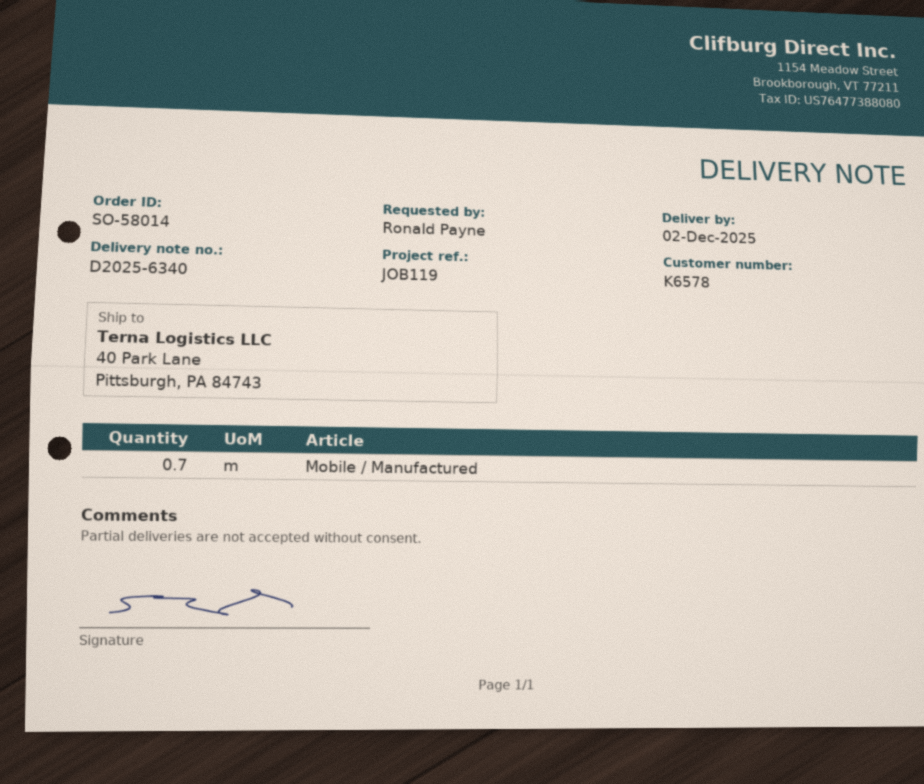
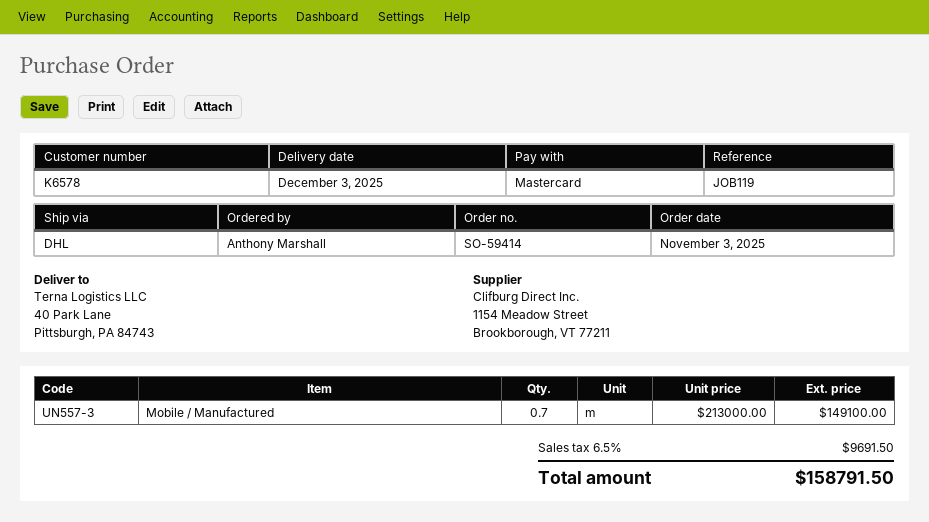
order number: SO-58014 -> SO-59414
delivery date: 2025-12-02 -> 2025-12-03
ordered by: Ronald Payne -> Anthony Marshall

